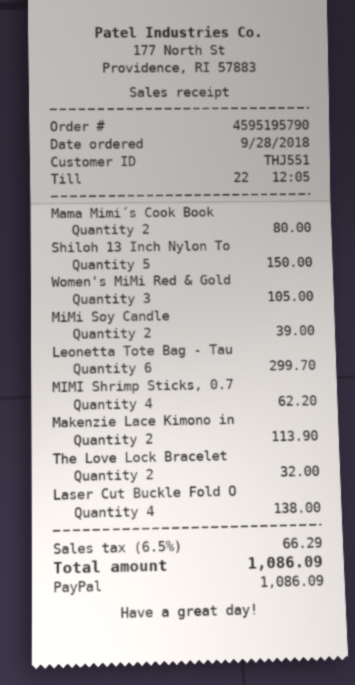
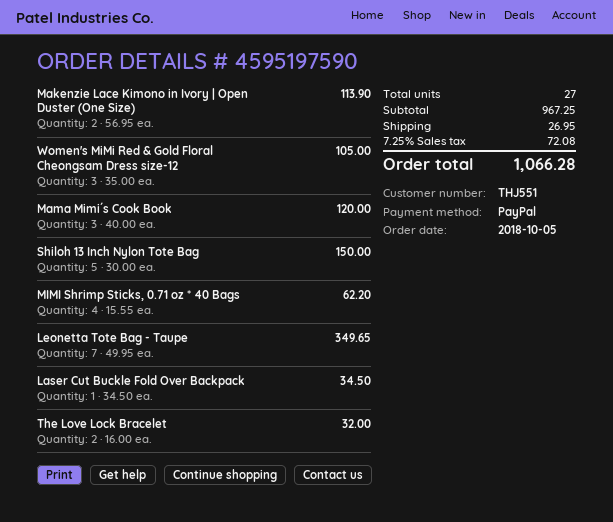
order number: 4595195790 -> 4595197590
order date: 2018-09-28 -> 2018-10-05
Mama Mimi´s Cook Book: 2 for 80.00 -> 3 for 120.00
MiMi Soy Candle: 2 for 39.00 -> none
Leonetta Tote Bag - Tau: 6 for 299.70 -> 7 for 349.65
Laser Cut Buckle Fold O: 4 for 138.00 -> 1 for 34.50
shipping: none -> 26.95
tax: 6.5% = 66.29 -> 7.25% = 72.08
total: 1086.09 -> 1066.28

